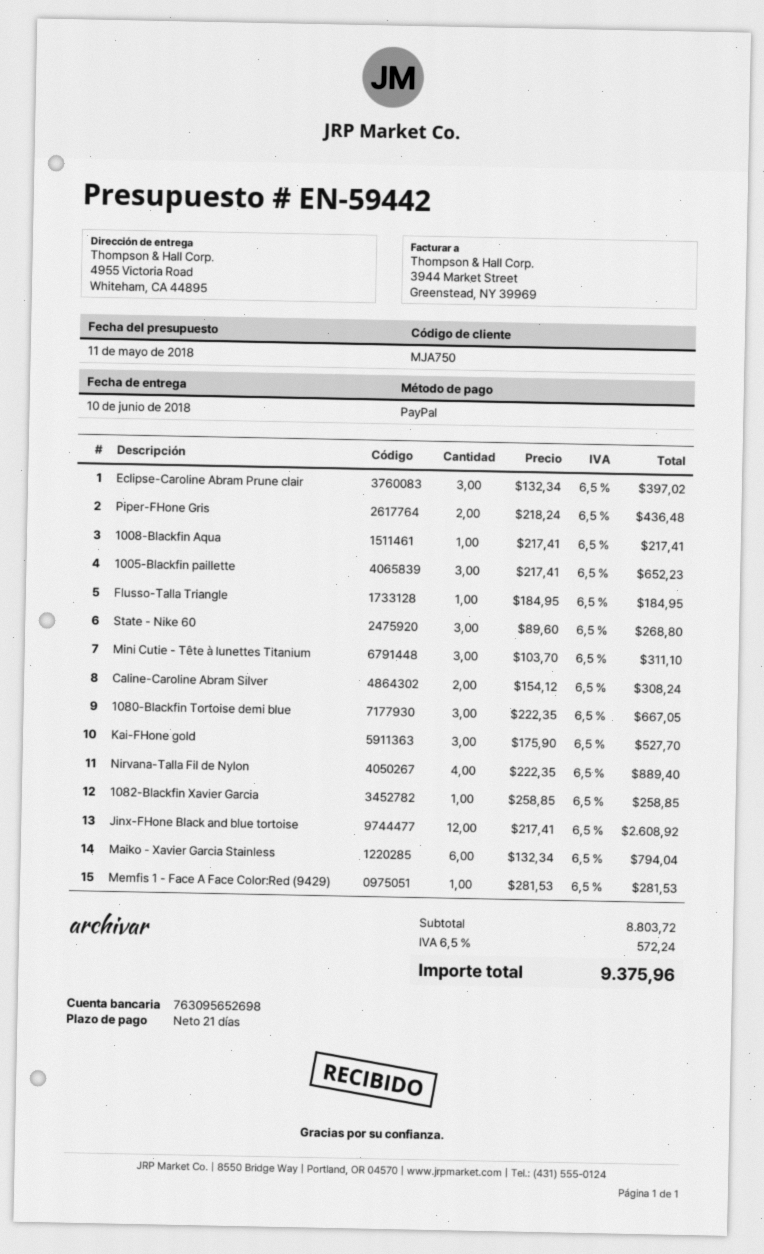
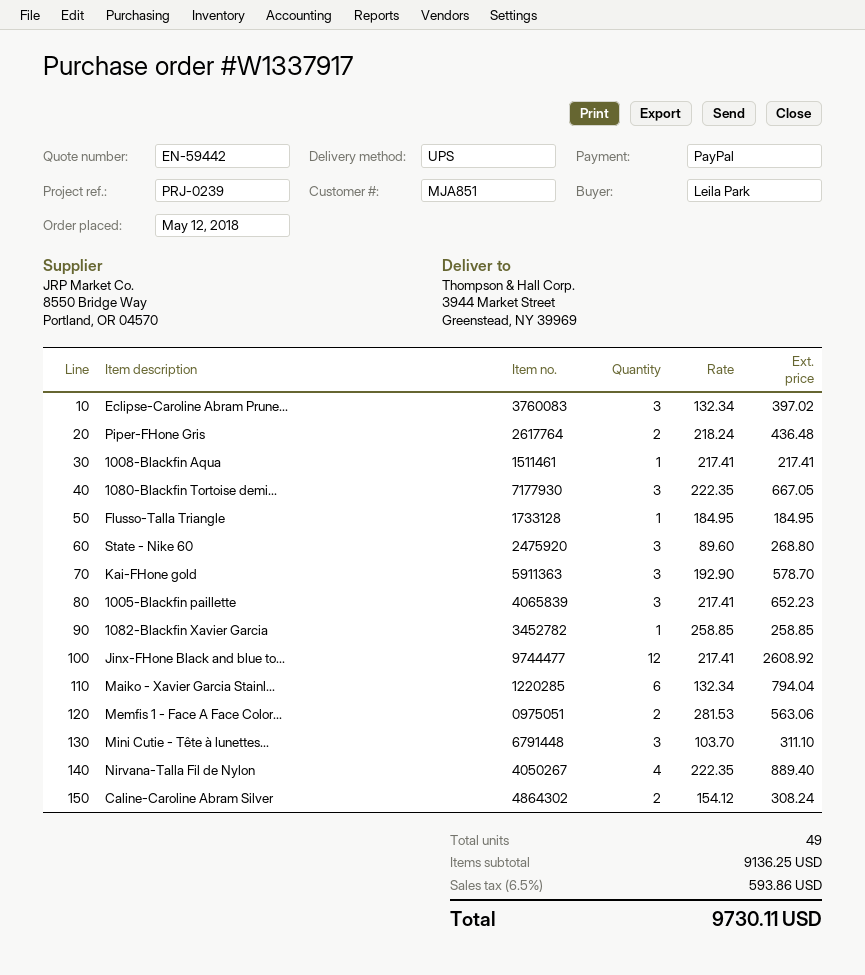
customer number: MJA750 -> MJA851
ship to: 4955 Victoria Road, Whiteham, CA 44895 -> 3944 Market Street, Greenstead, NY 39969
Kai-FHone gold: 3 x 175.90 = 527.70 -> 3 x 192.90 = 578.70
Memfis 1 - Face A Face Color:Red (9429): 1 x 281.53 = 281.53 -> 2 x 281.53 = 563.06
subtotal: 8803.72 -> 9136.25
tax: 6.5% = 572.24 -> 6.5% = 593.86
total: 9375.96 -> 9730.11

